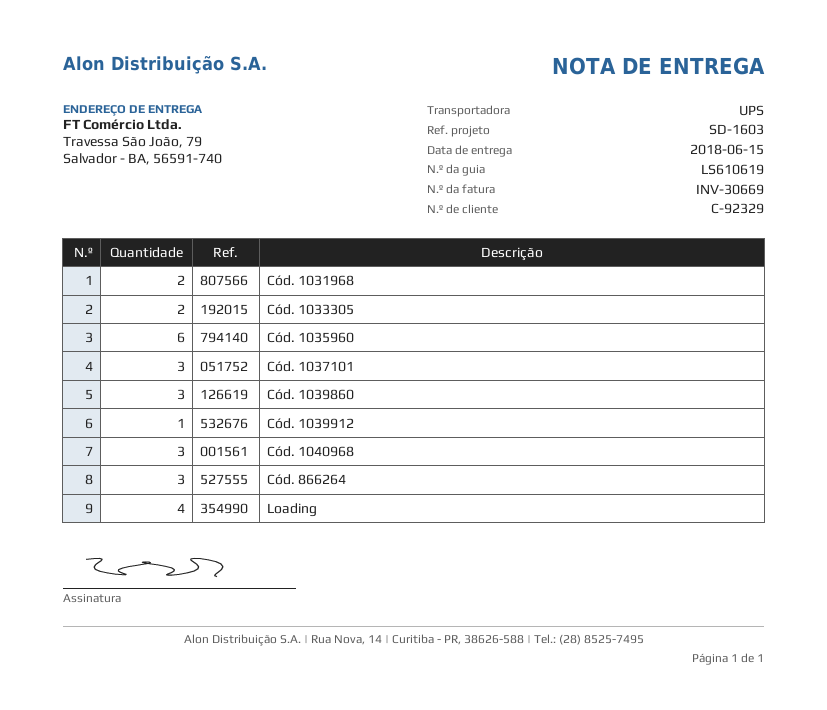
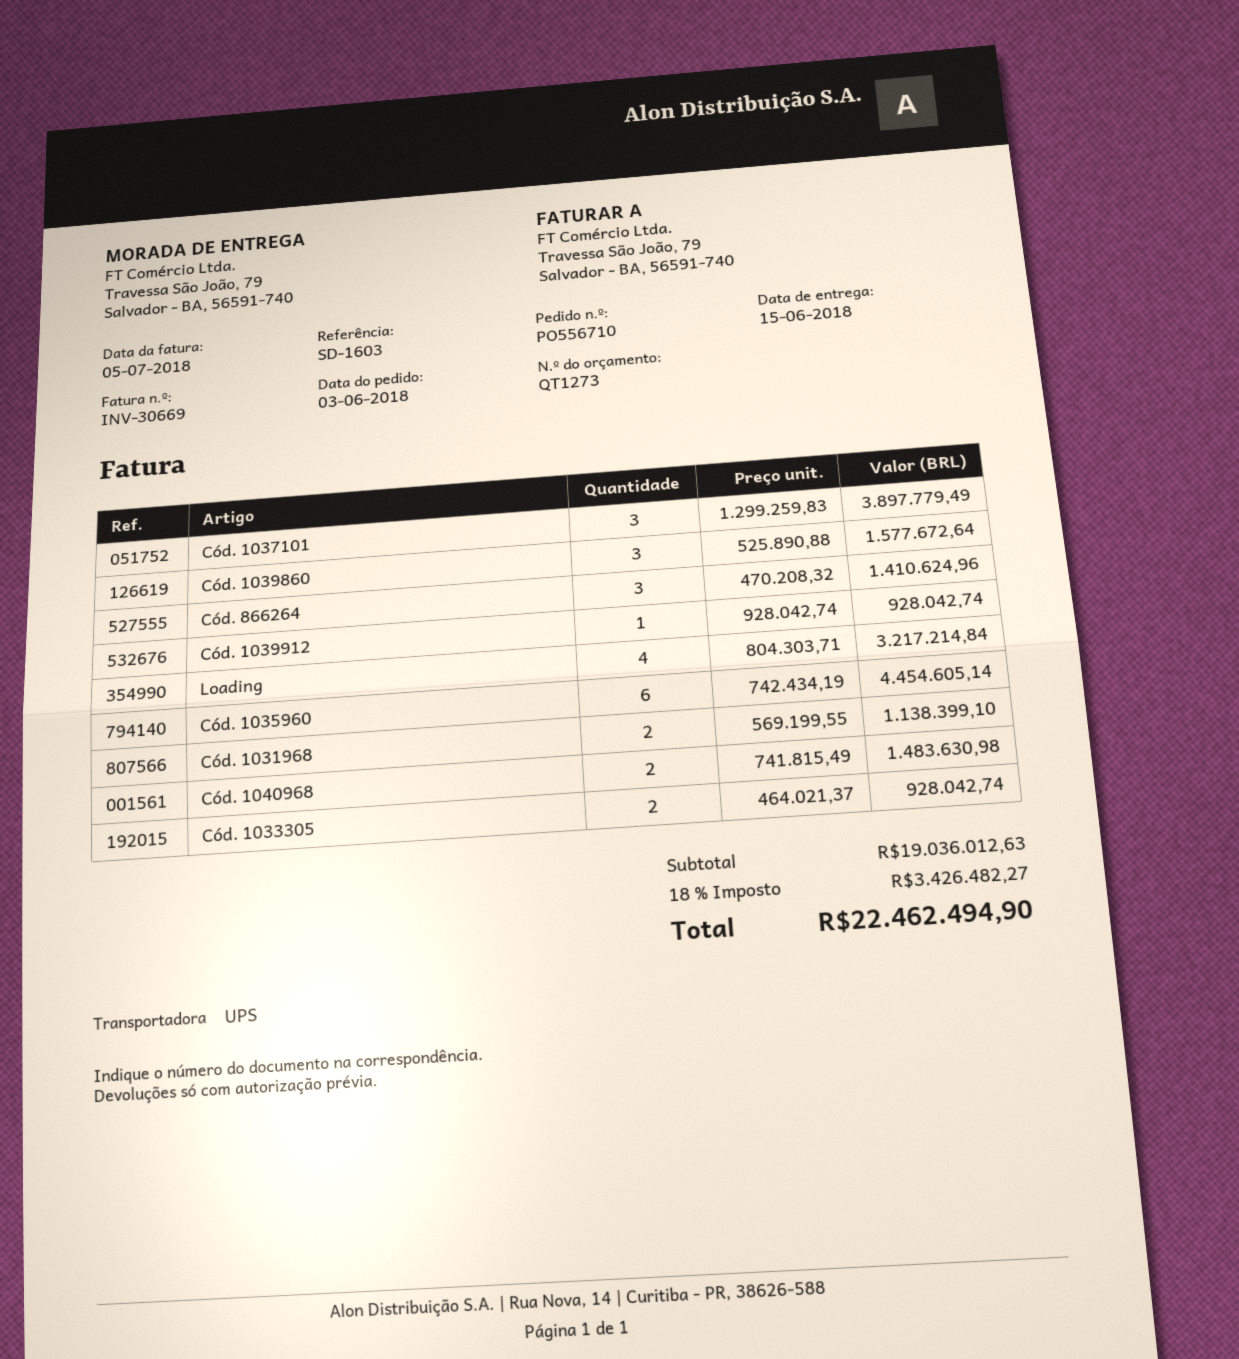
Cód. 1040968: 3 -> 2

